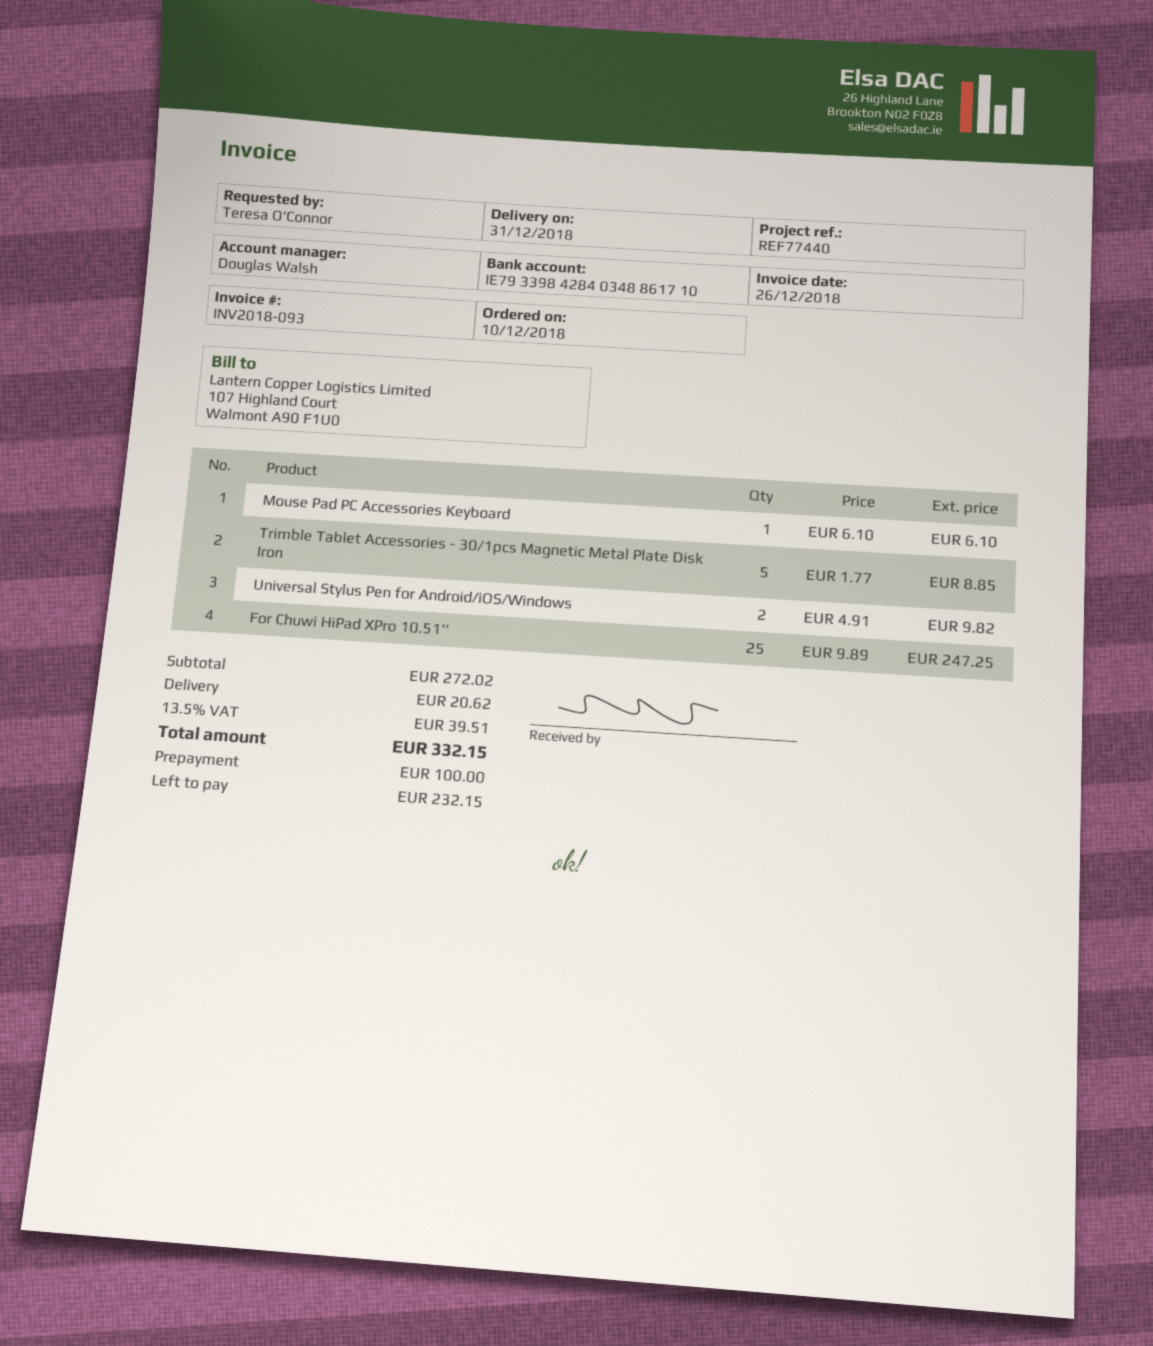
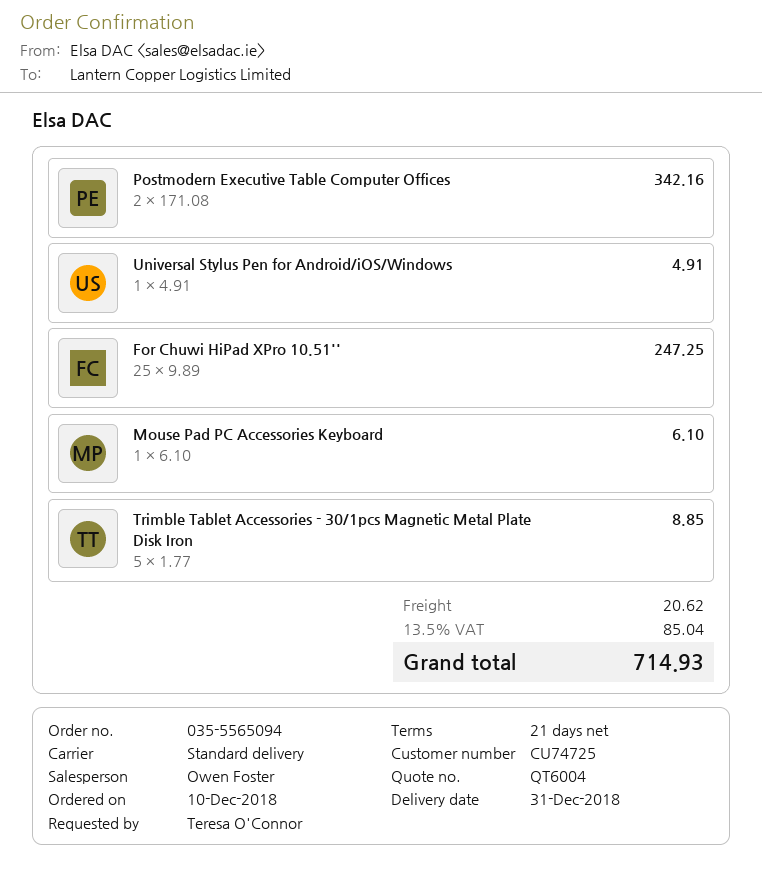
sales rep: Douglas Walsh -> Owen Foster
Universal Stylus Pen for Android/iOS/Windows: 2 x 4.91 = 9.82 -> 1 x 4.91 = 4.91
Postmodern Executive Table Computer Offices: none -> 2 x 171.08 = 342.16
tax: 13.5% = 39.51 -> 13.5% = 85.04
total: 332.15 -> 714.93

